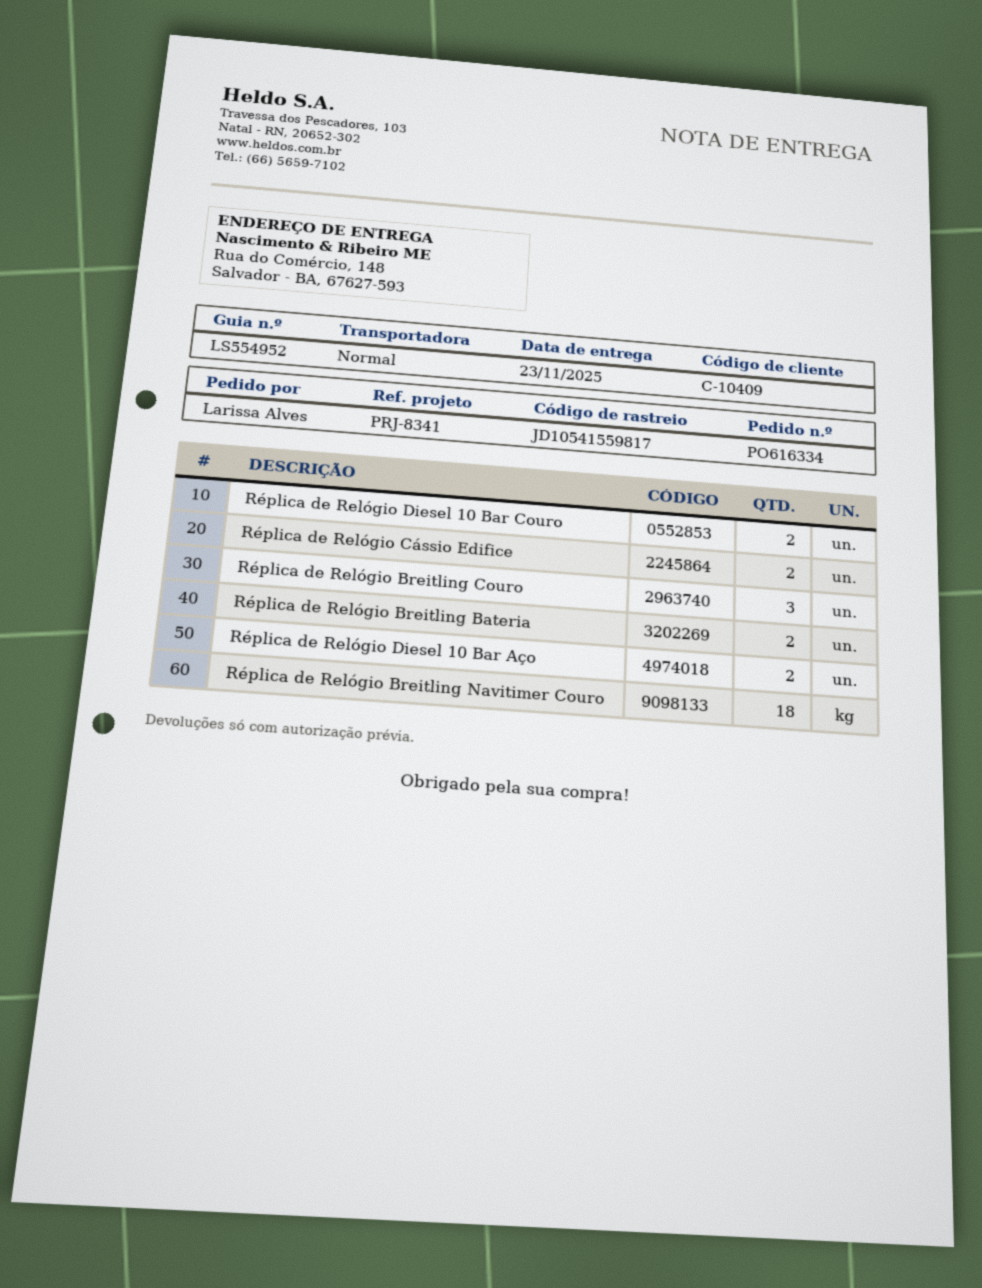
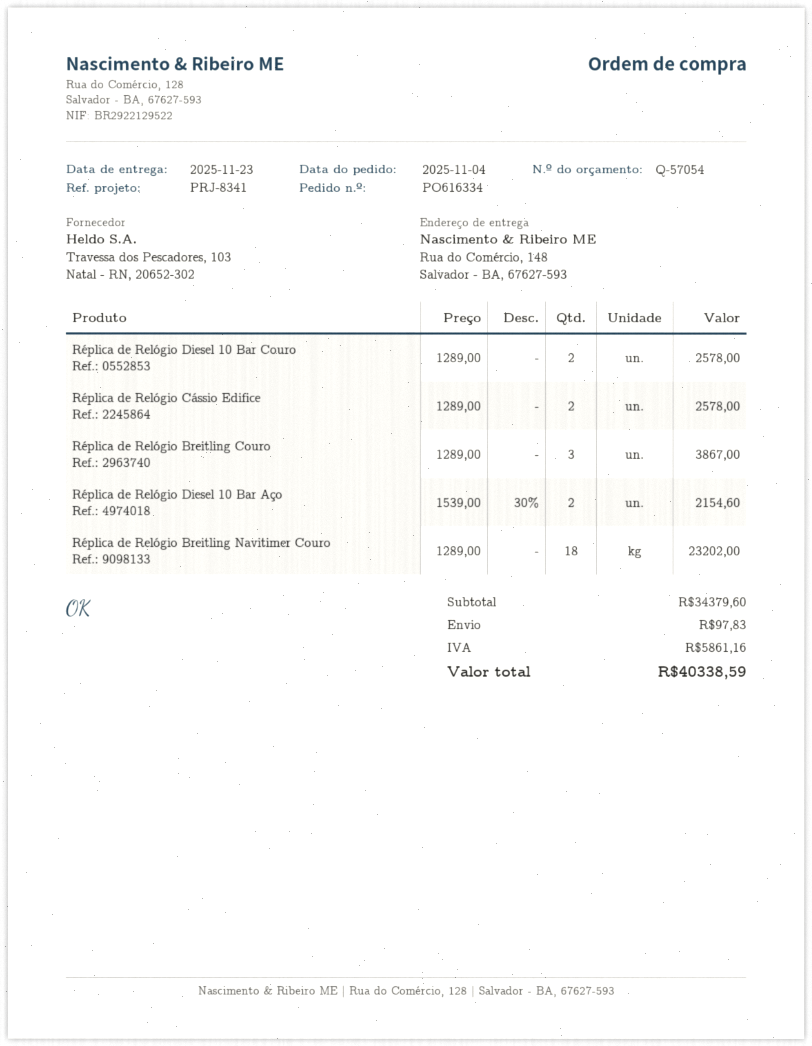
Réplica de Relógio Breitling Bateria: 2 -> none

